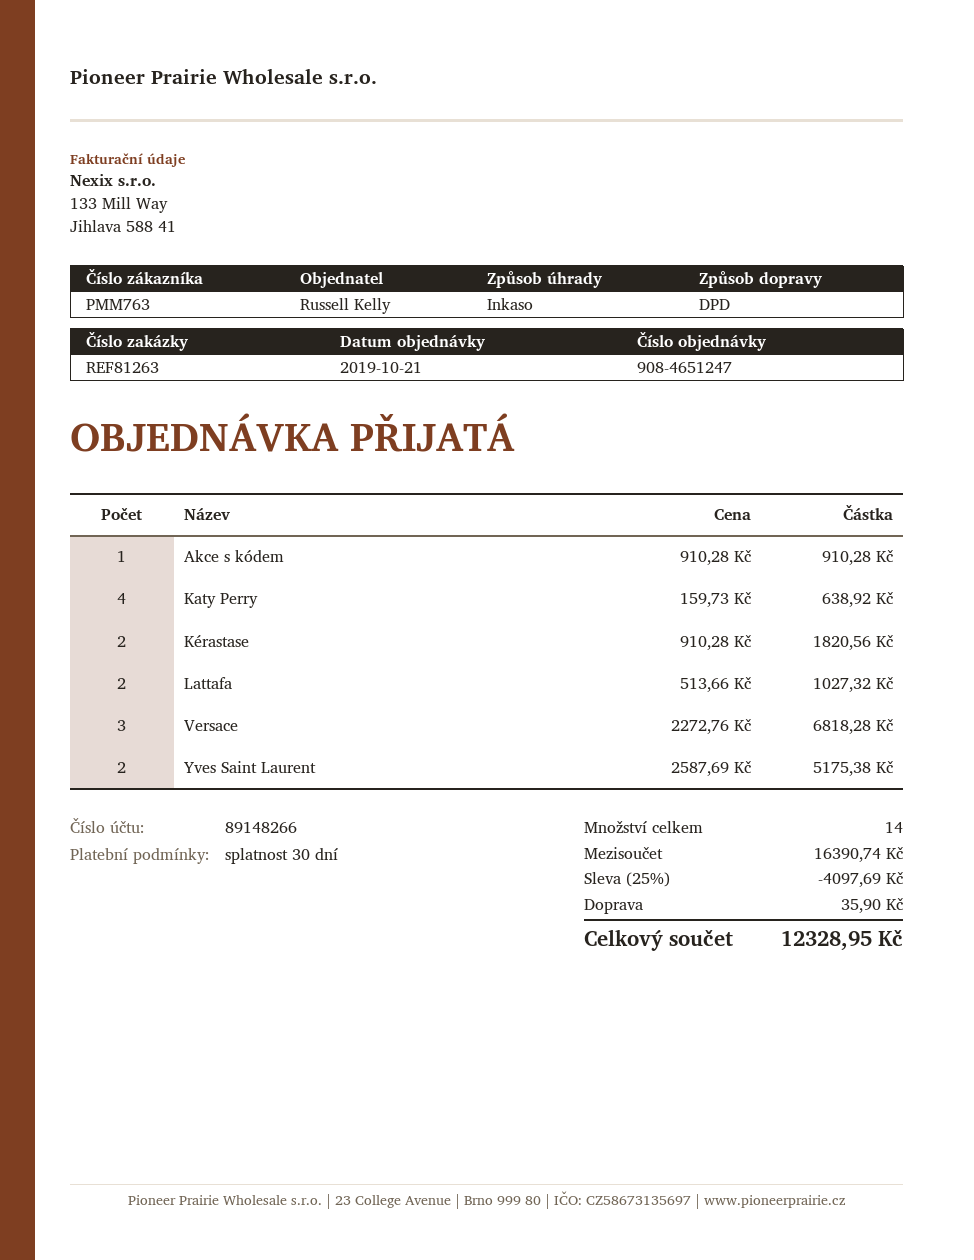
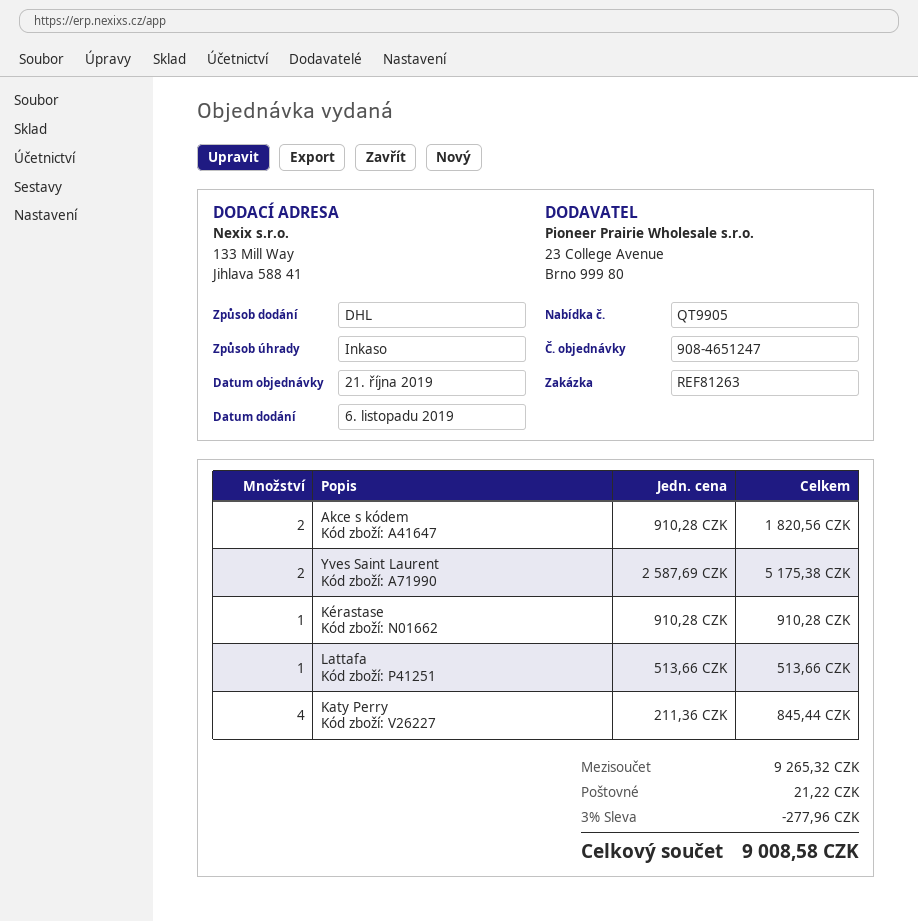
shipping method: DPD -> DHL
Akce s kódem: 1 x 910.28 = 910.28 -> 2 x 910.28 = 1820.56
Katy Perry: 4 x 159.73 = 638.92 -> 4 x 211.36 = 845.44
Kérastase: 2 x 910.28 = 1820.56 -> 1 x 910.28 = 910.28
Lattafa: 2 x 513.66 = 1027.32 -> 1 x 513.66 = 513.66
Versace: 3 x 2272.76 = 6818.28 -> none
subtotal: 16390.74 -> 9265.32
discount: 25% = 4097.69 -> 3% = 277.96
shipping: 35.90 -> 21.22
total: 12328.95 -> 9008.58

